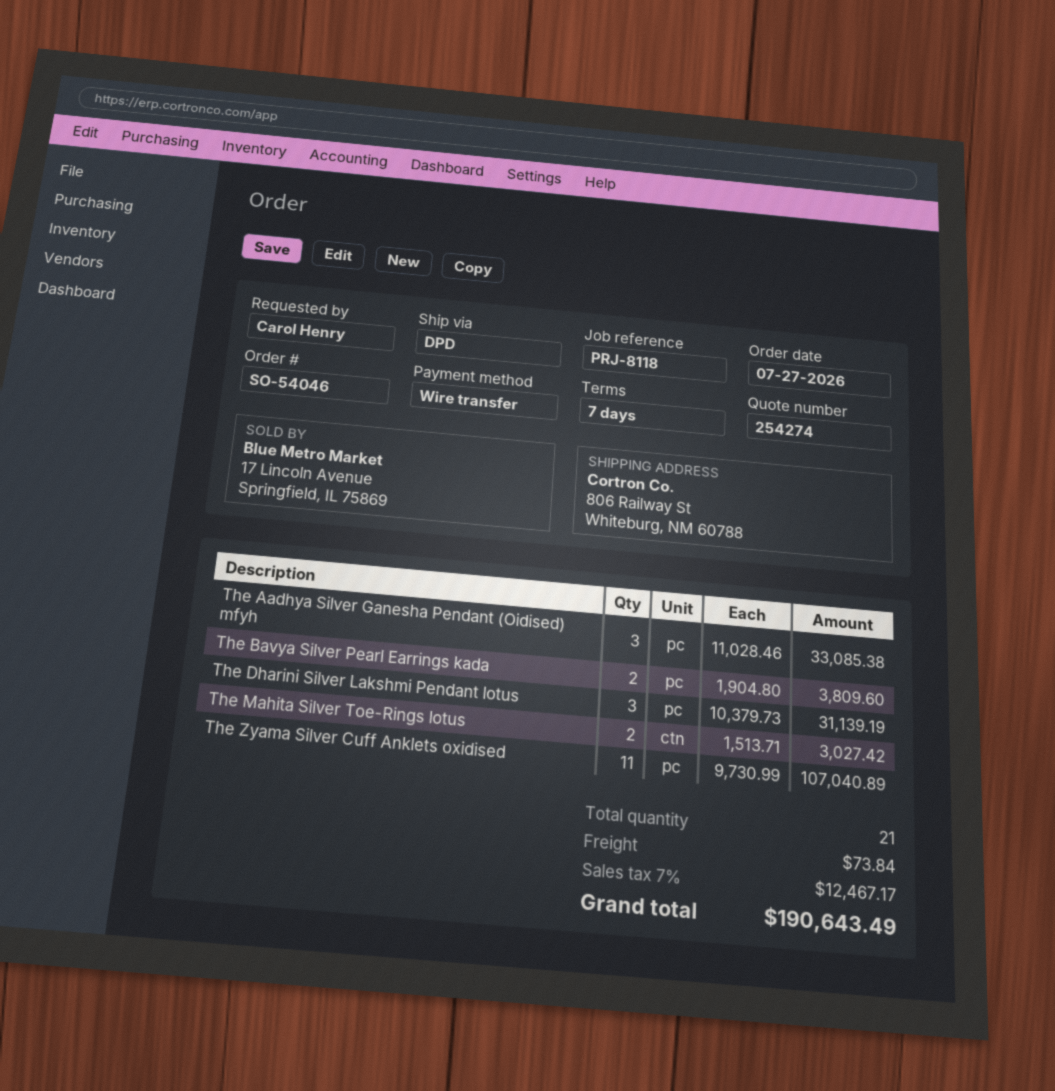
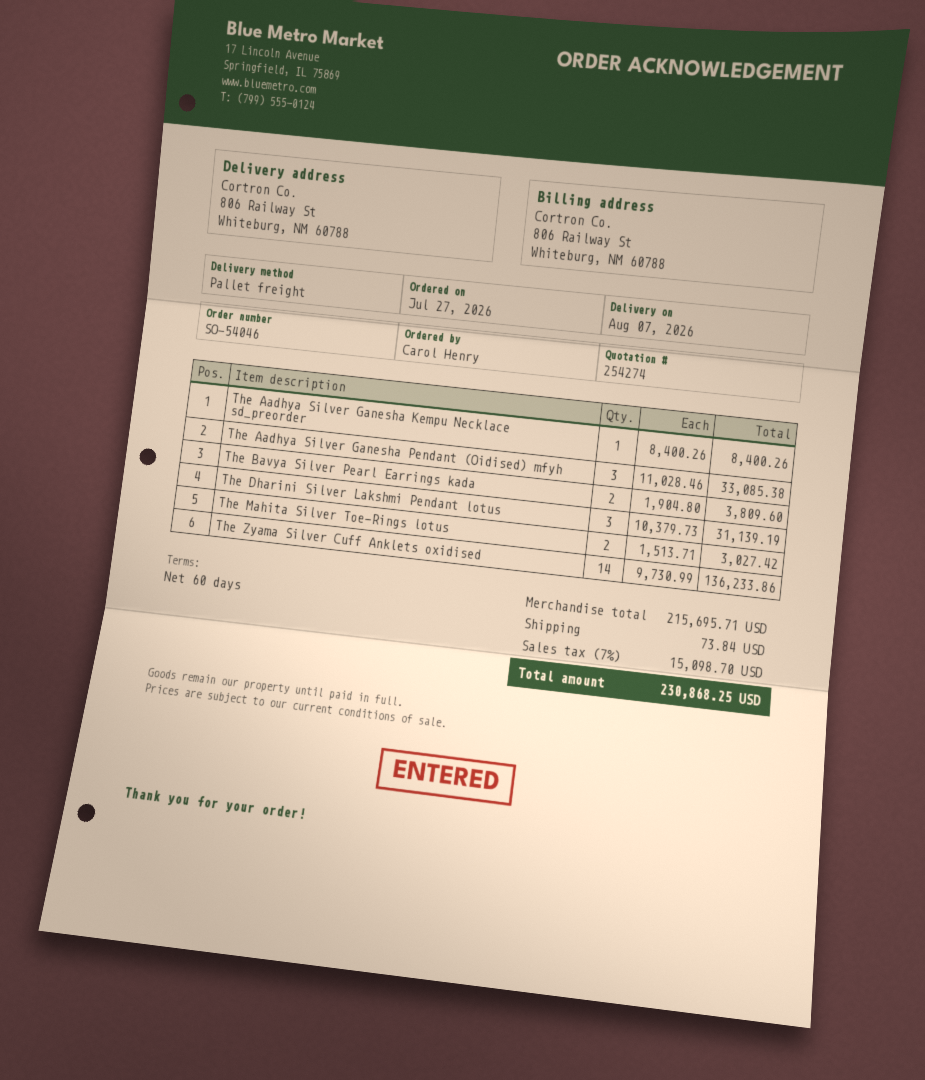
payment terms: 7 days -> 60 days
shipping method: DPD -> pallet freight
The Zyama Silver Cuff Anklets oxidised: 11 x 9730.99 = 107040.89 -> 14 x 9730.99 = 136233.86
The Aadhya Silver Ganesha Kempu Necklace sd_preorder: none -> 1 x 8400.26 = 8400.26
tax: 7% = 12467.17 -> 7% = 15098.70
total: 190643.49 -> 230868.25

